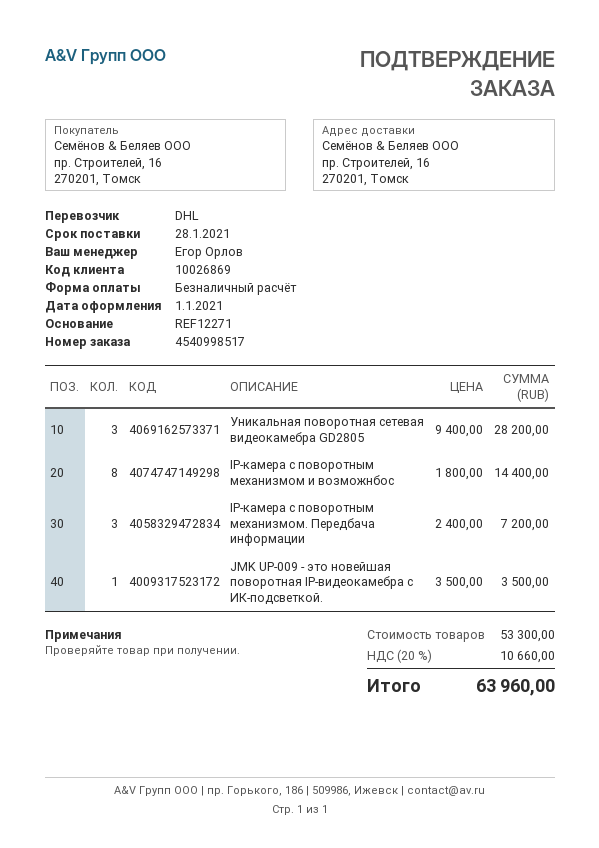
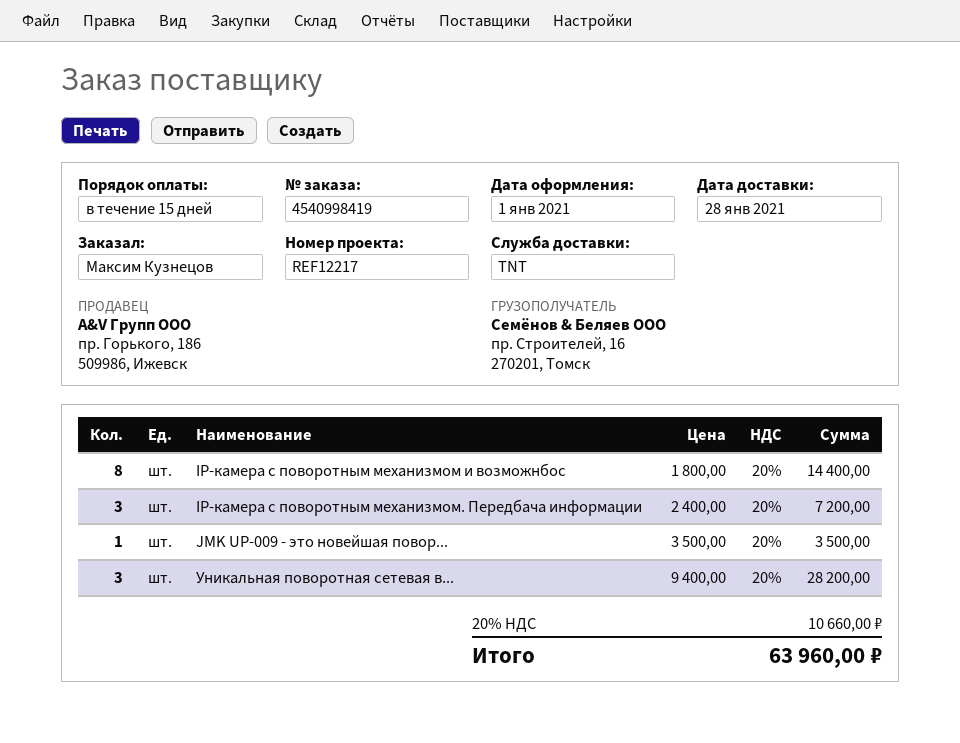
order number: 4540998517 -> 4540998419
reference: REF12271 -> REF12217
shipping method: DHL -> TNT

